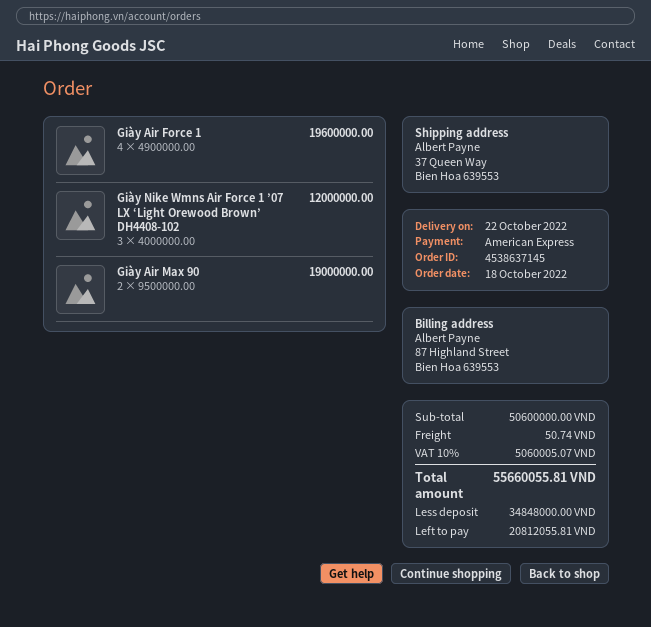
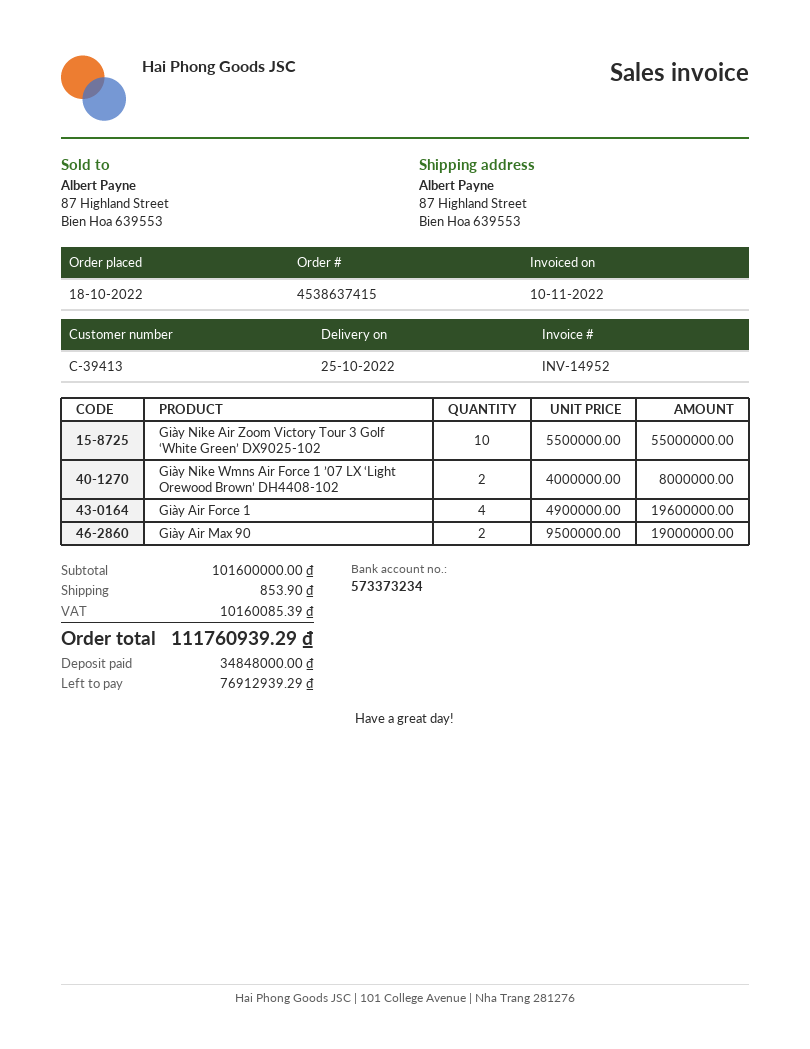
order number: 4538637145 -> 4538637415
delivery date: 2022-10-22 -> 2022-10-25
ship to: 37 Queen Way, Bien Hoa 639553 -> 87 Highland Street, Bien Hoa 639553
Giày Nike Wmns Air Force 1 ’07 LX ‘Light Orewood Brown’ DH4408-102: 3 x 4000000.00 = 12000000.00 -> 2 x 4000000.00 = 8000000.00
Giày Nike Air Zoom Victory Tour 3 Golf ‘White Green’ DX9025-102: none -> 10 x 5500000.00 = 55000000.00
subtotal: 50600000.00 -> 101600000.00
shipping: 50.74 -> 853.90
tax: 5060005.07 -> 10160085.39
total: 55660055.81 -> 111760939.29
balance: 20812055.81 -> 76912939.29

